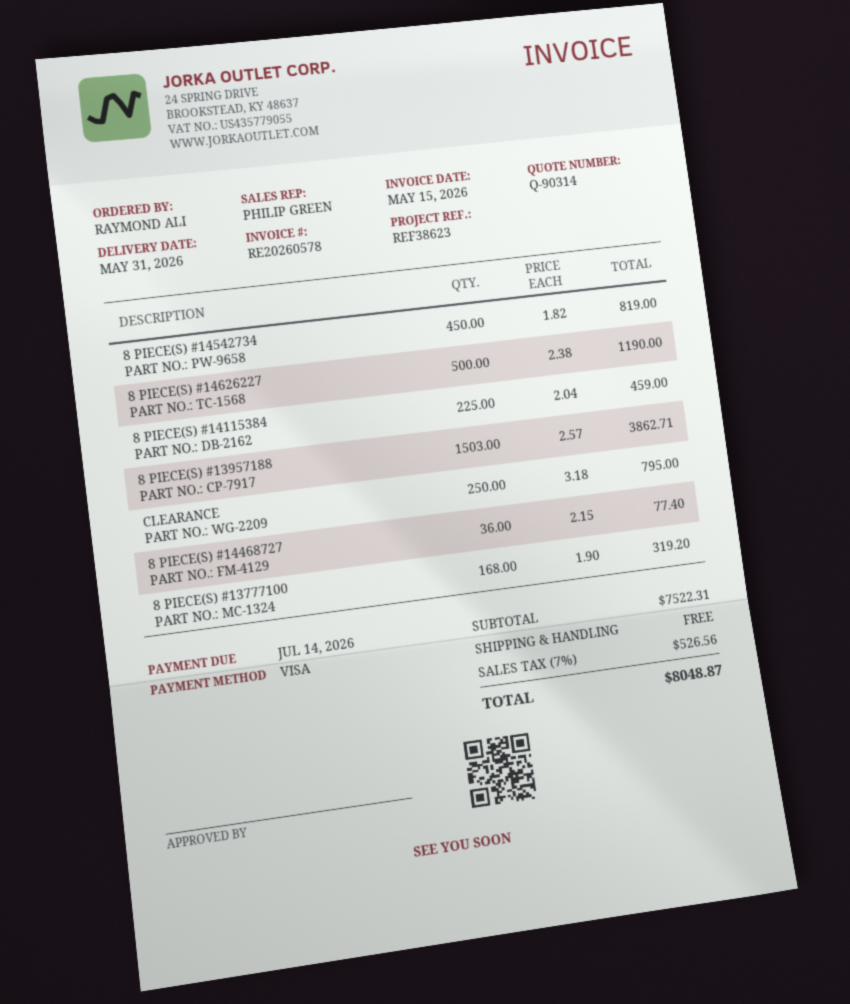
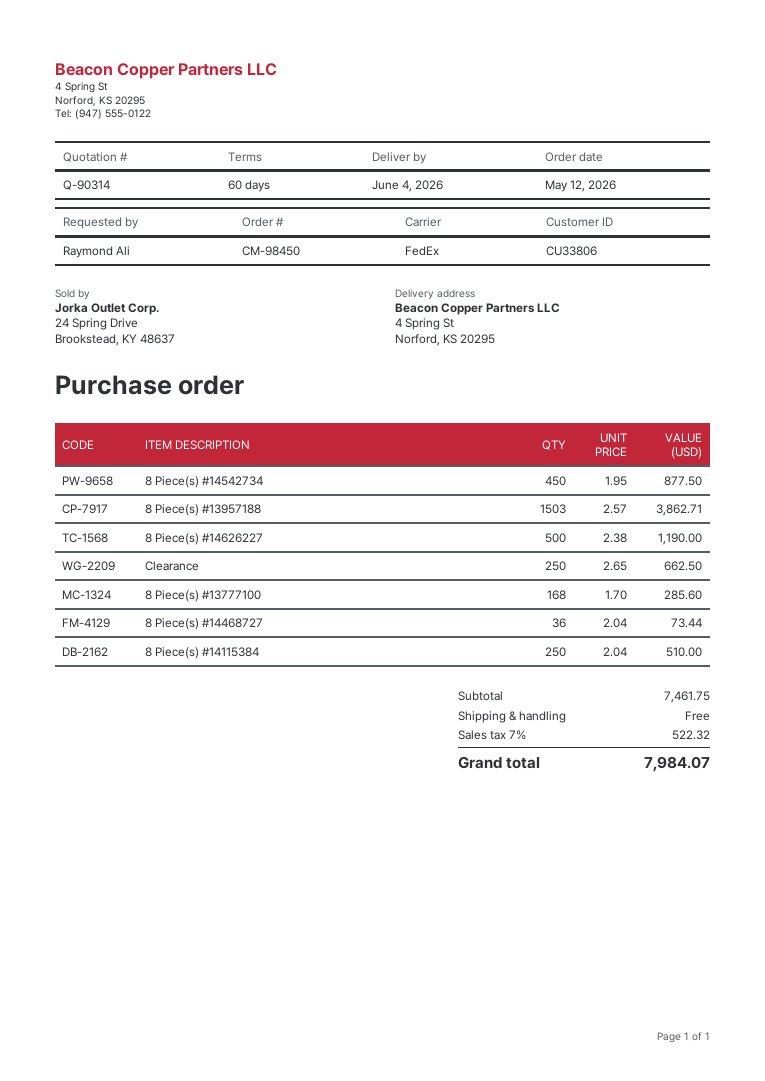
delivery date: 2026-05-31 -> 2026-06-04
8 PIECE(S) #14542734: 450 x 1.82 = 819.00 -> 450 x 1.95 = 877.50
8 PIECE(S) #14115384: 225 x 2.04 = 459.00 -> 250 x 2.04 = 510.00
CLEARANCE: 250 x 3.18 = 795.00 -> 250 x 2.65 = 662.50
8 PIECE(S) #14468727: 36 x 2.15 = 77.40 -> 36 x 2.04 = 73.44
8 PIECE(S) #13777100: 168 x 1.90 = 319.20 -> 168 x 1.70 = 285.60
subtotal: 7522.31 -> 7461.75
tax: 7% = 526.56 -> 7% = 522.32
total: 8048.87 -> 7984.07

